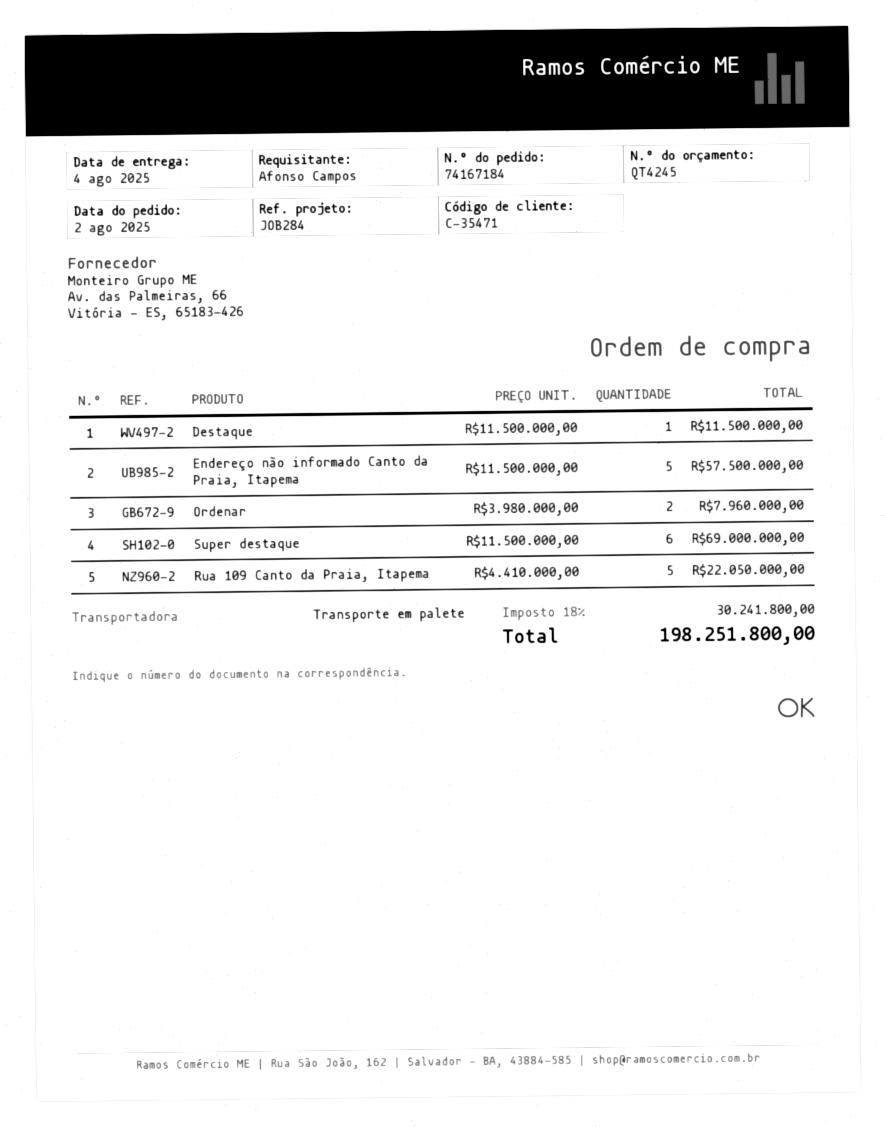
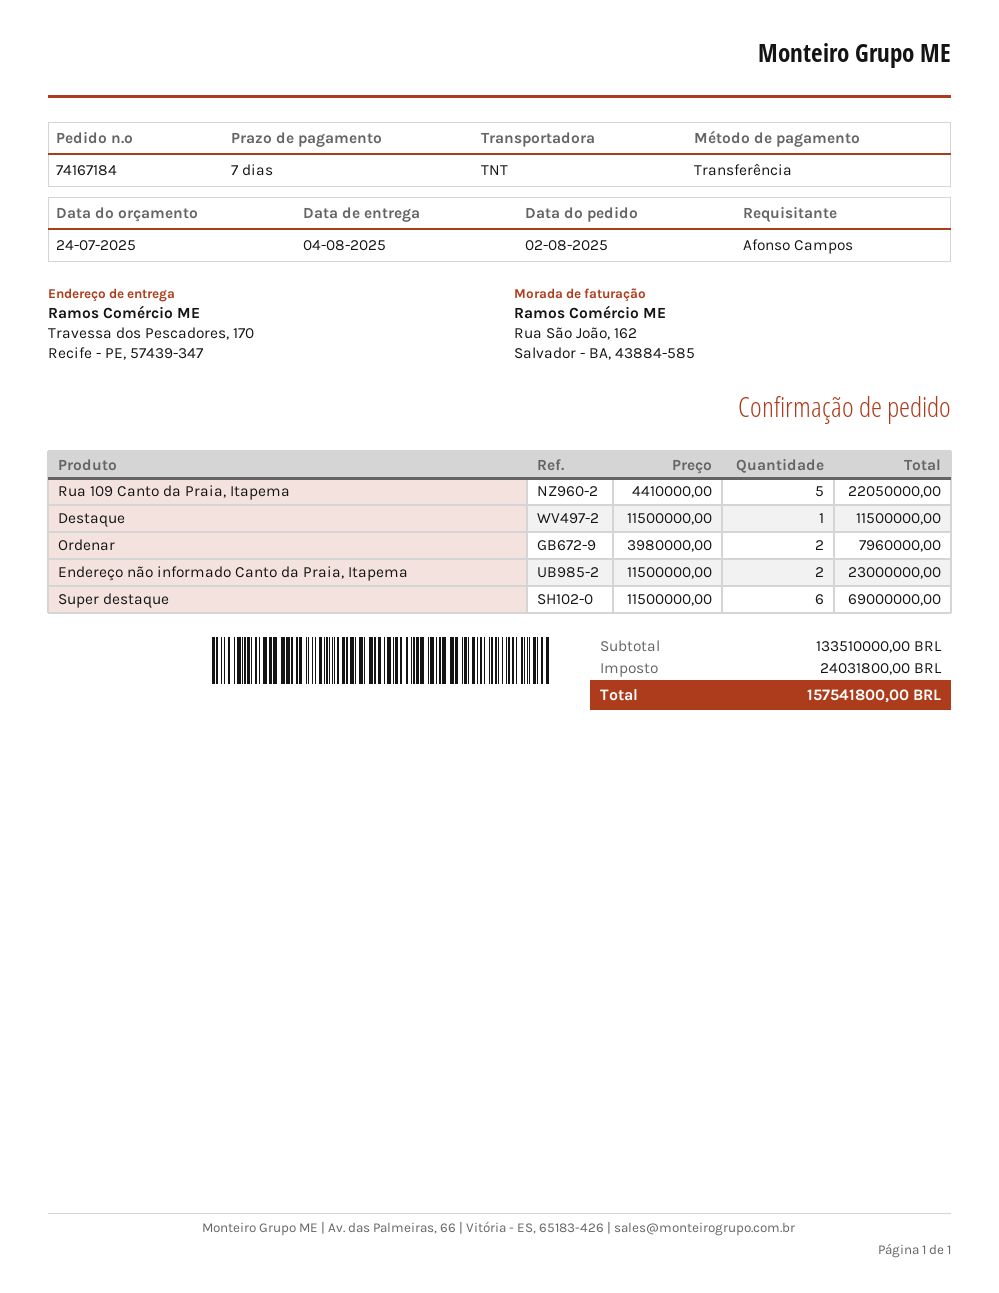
shipping method: pallet freight -> TNT
Endereço não informado Canto da Praia, Itapema: 5 x 11500000.00 = 57500000.00 -> 2 x 11500000.00 = 23000000.00
tax: 30241800.00 -> 24031800.00
total: 198251800.00 -> 157541800.00

